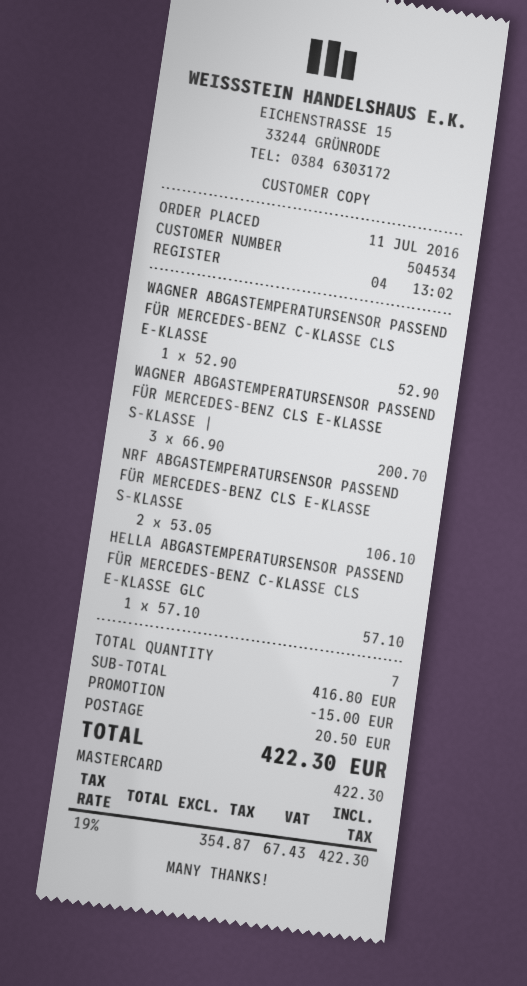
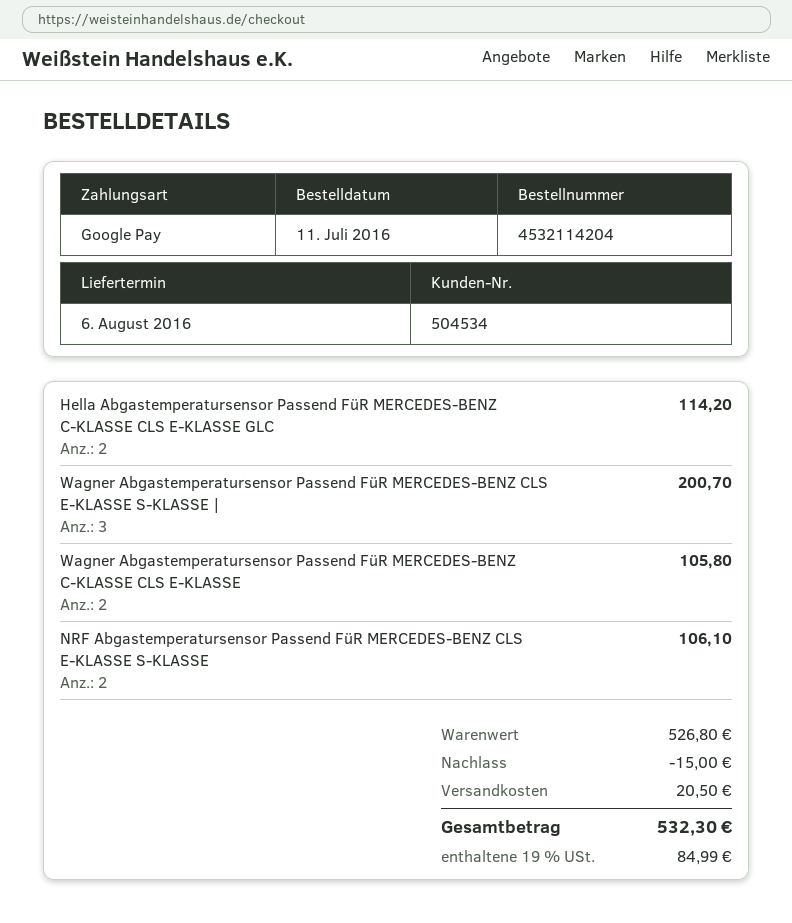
payment method: Mastercard -> Google Pay
WAGNER ABGASTEMPERATURSENSOR PASSEND FÜR MERCEDES-BENZ C-KLASSE CLS E-KLASSE: 1 for 52.90 -> 2 for 105.80
HELLA ABGASTEMPERATURSENSOR PASSEND FÜR MERCEDES-BENZ C-KLASSE CLS E-KLASSE GLC: 1 for 57.10 -> 2 for 114.20
subtotal: 416.80 -> 526.80
tax: 19% = 67.43 -> 19% = 84.99
total: 422.30 -> 532.30

